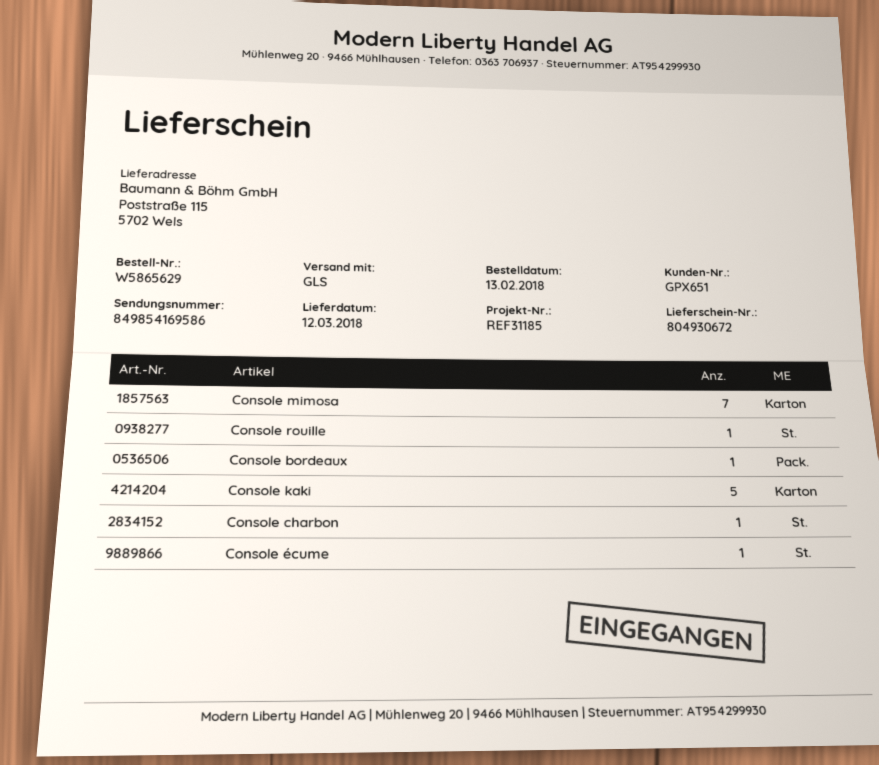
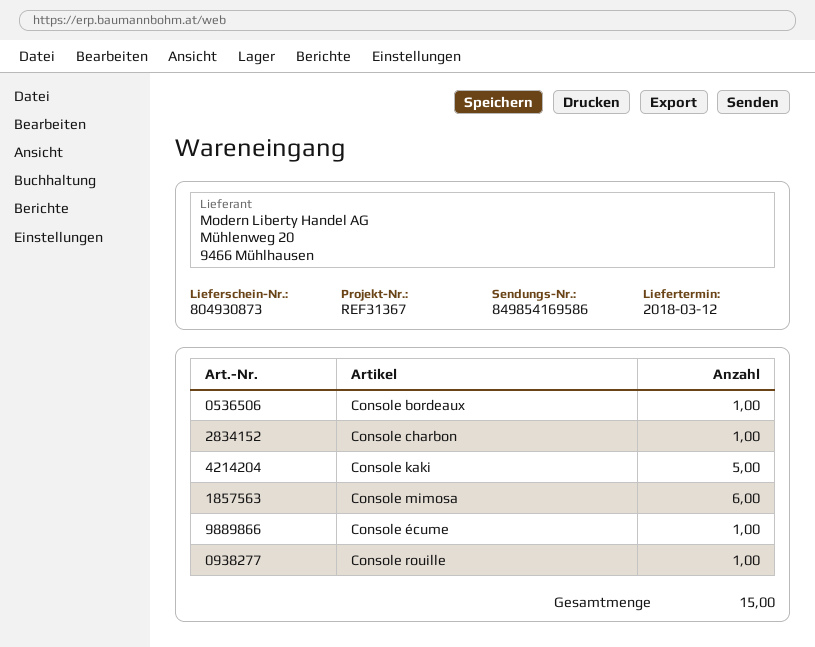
delivery note number: 804930672 -> 804930873
reference: REF31185 -> REF31367
Console mimosa: 7 -> 6

